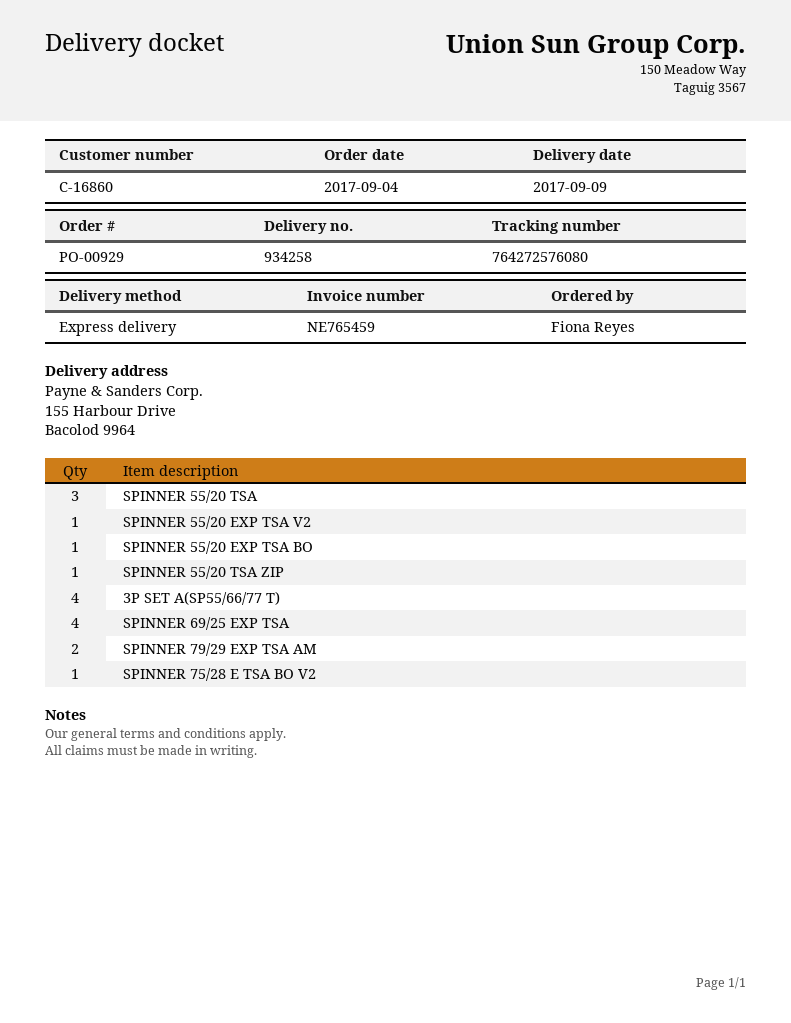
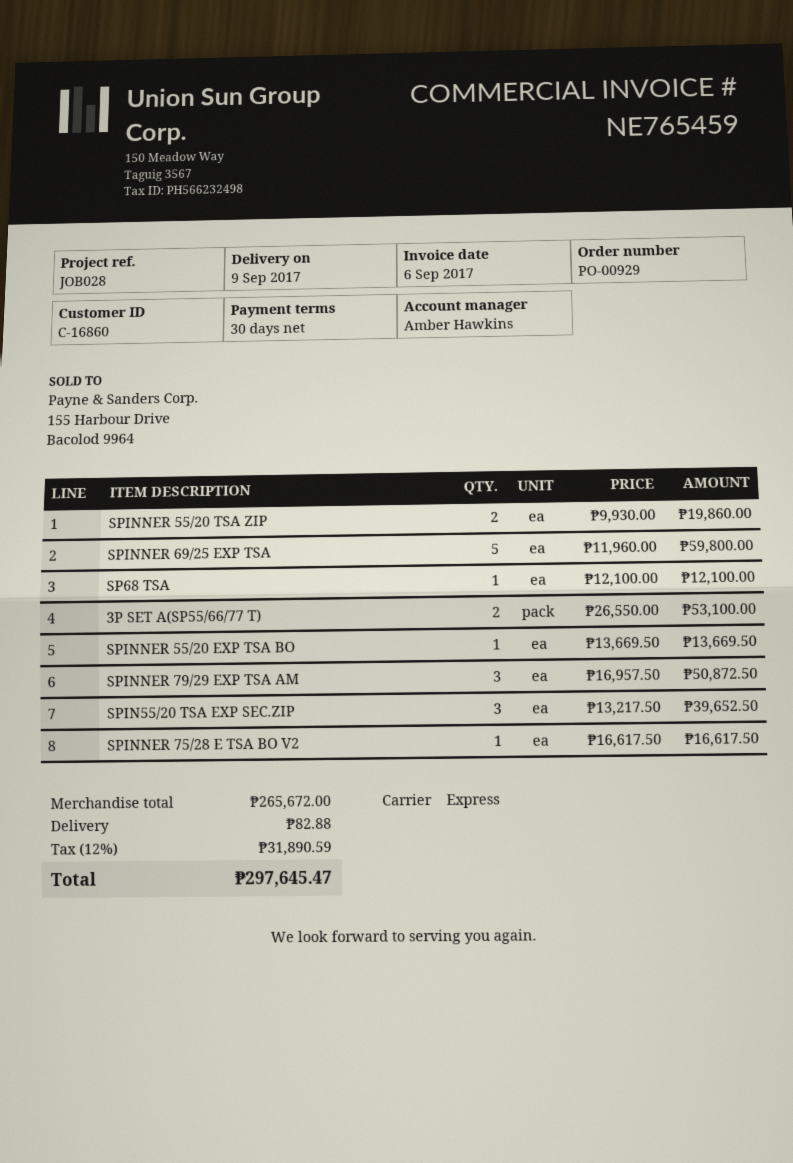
SPINNER 55/20 TSA: 3 -> none
SPINNER 55/20 EXP TSA V2: 1 -> none
SPINNER 55/20 TSA ZIP: 1 -> 2
3P SET A(SP55/66/77 T): 4 -> 2
SPINNER 69/25 EXP TSA: 4 -> 5
SPINNER 79/29 EXP TSA AM: 2 -> 3
SP68 TSA: none -> 1
SPIN55/20 TSA EXP SEC.ZIP: none -> 3

